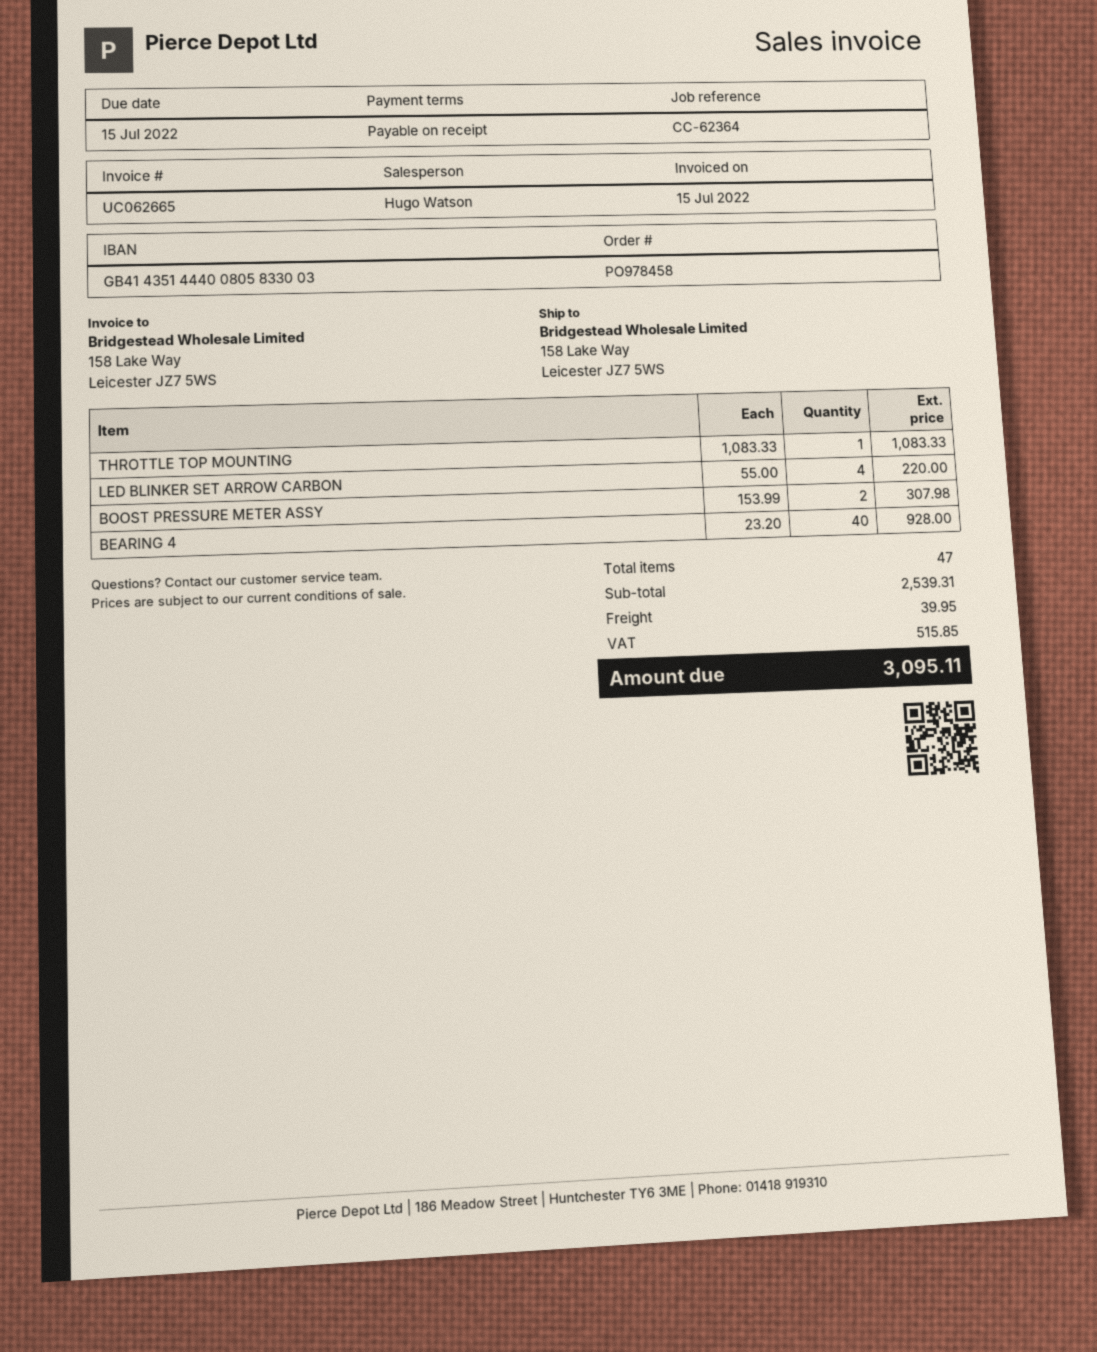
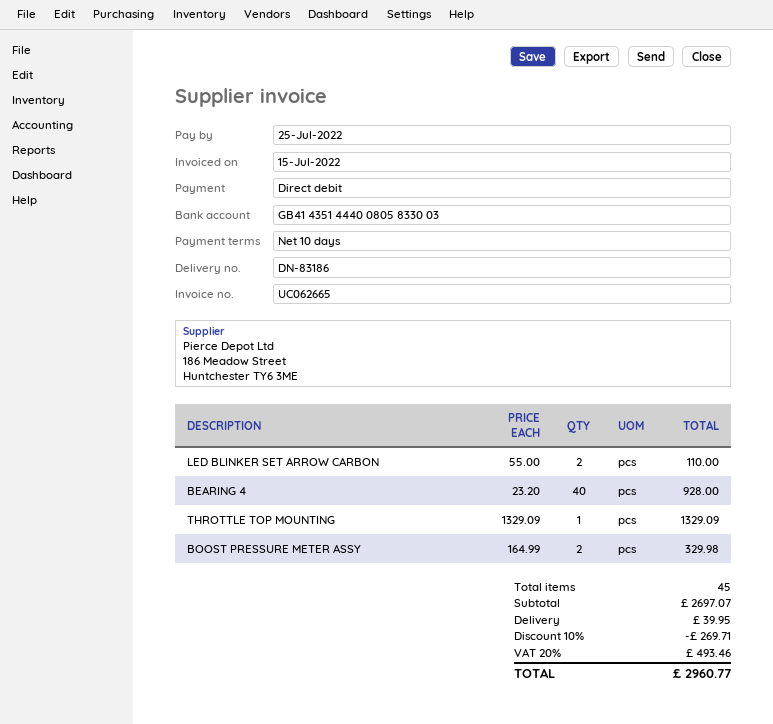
payment terms: on receipt -> 10 days
due date: 2022-07-15 -> 2022-07-25
THROTTLE TOP MOUNTING: 1 x 1083.33 = 1083.33 -> 1 x 1329.09 = 1329.09
LED BLINKER SET ARROW CARBON: 4 x 55.00 = 220.00 -> 2 x 55.00 = 110.00
BOOST PRESSURE METER ASSY: 2 x 153.99 = 307.98 -> 2 x 164.99 = 329.98
total quantity: 47 -> 45
subtotal: 2539.31 -> 2697.07
discount: none -> 10% = 269.71
tax: 515.85 -> 493.46
total: 3095.11 -> 2960.77

